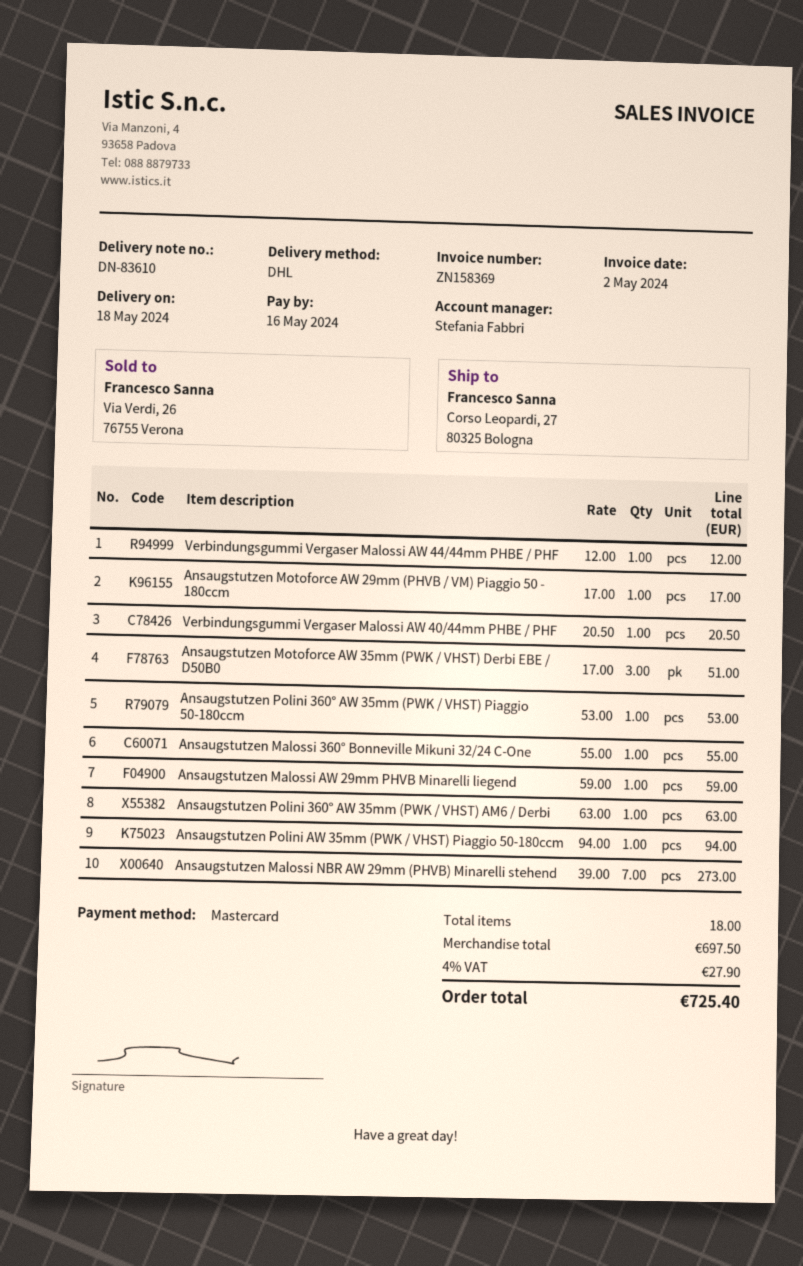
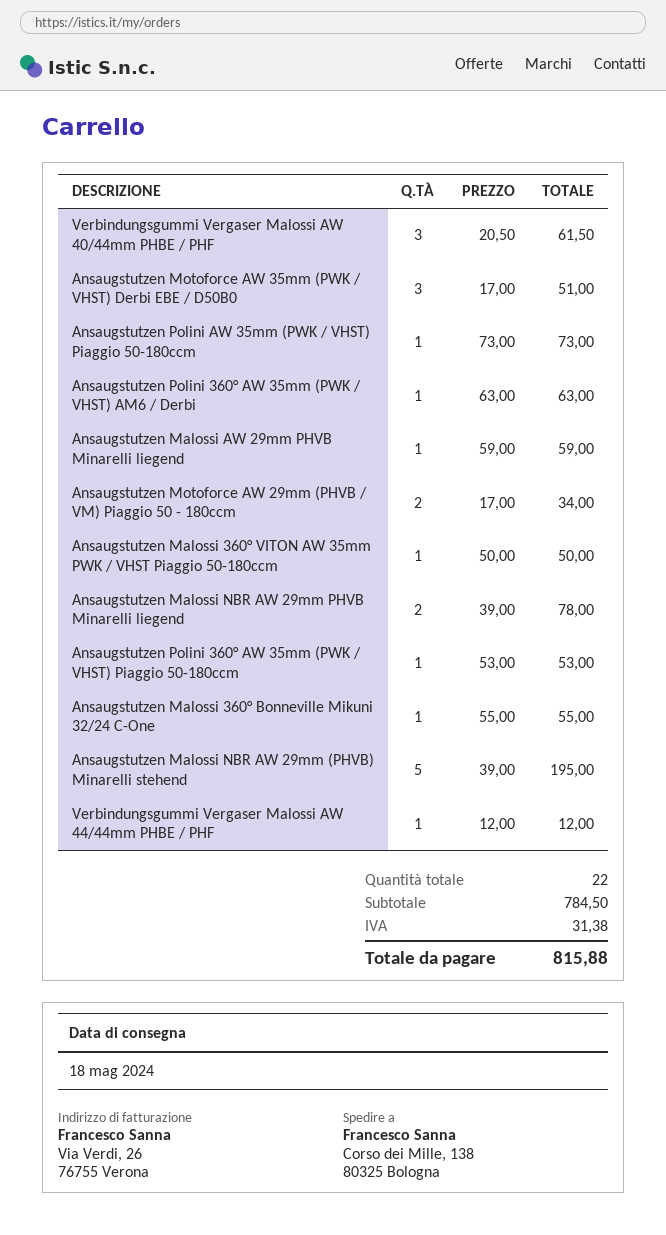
ship to: Corso Leopardi, 27, 80325 Bologna -> Corso dei Mille, 138, 80325 Bologna
Ansaugstutzen Motoforce AW 29mm (PHVB / VM) Piaggio 50 - 180ccm: 1 x 17.00 = 17.00 -> 2 x 17.00 = 34.00
Verbindungsgummi Vergaser Malossi AW 40/44mm PHBE / PHF: 1 x 20.50 = 20.50 -> 3 x 20.50 = 61.50
Ansaugstutzen Polini AW 35mm (PWK / VHST) Piaggio 50-180ccm: 1 x 94.00 = 94.00 -> 1 x 73.00 = 73.00
Ansaugstutzen Malossi NBR AW 29mm (PHVB) Minarelli stehend: 7 x 39.00 = 273.00 -> 5 x 39.00 = 195.00
Ansaugstutzen Malossi 360° VITON AW 35mm PWK / VHST Piaggio 50-180ccm: none -> 1 x 50.00 = 50.00
Ansaugstutzen Malossi NBR AW 29mm PHVB Minarelli liegend: none -> 2 x 39.00 = 78.00
total quantity: 18 -> 22
subtotal: 697.50 -> 784.50
tax: 27.90 -> 31.38
total: 725.40 -> 815.88

